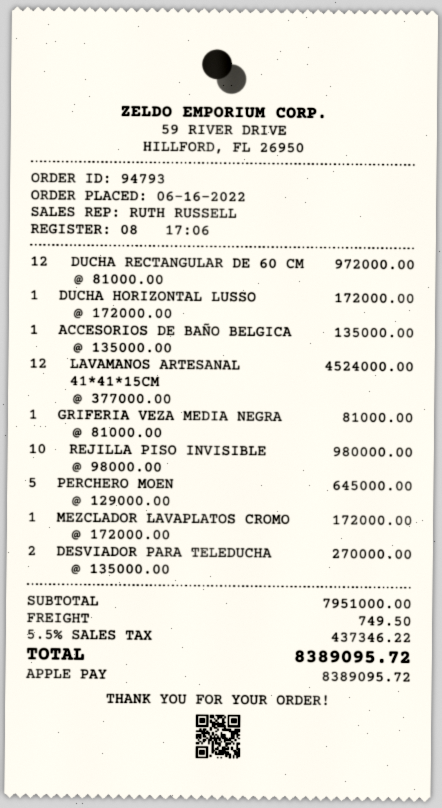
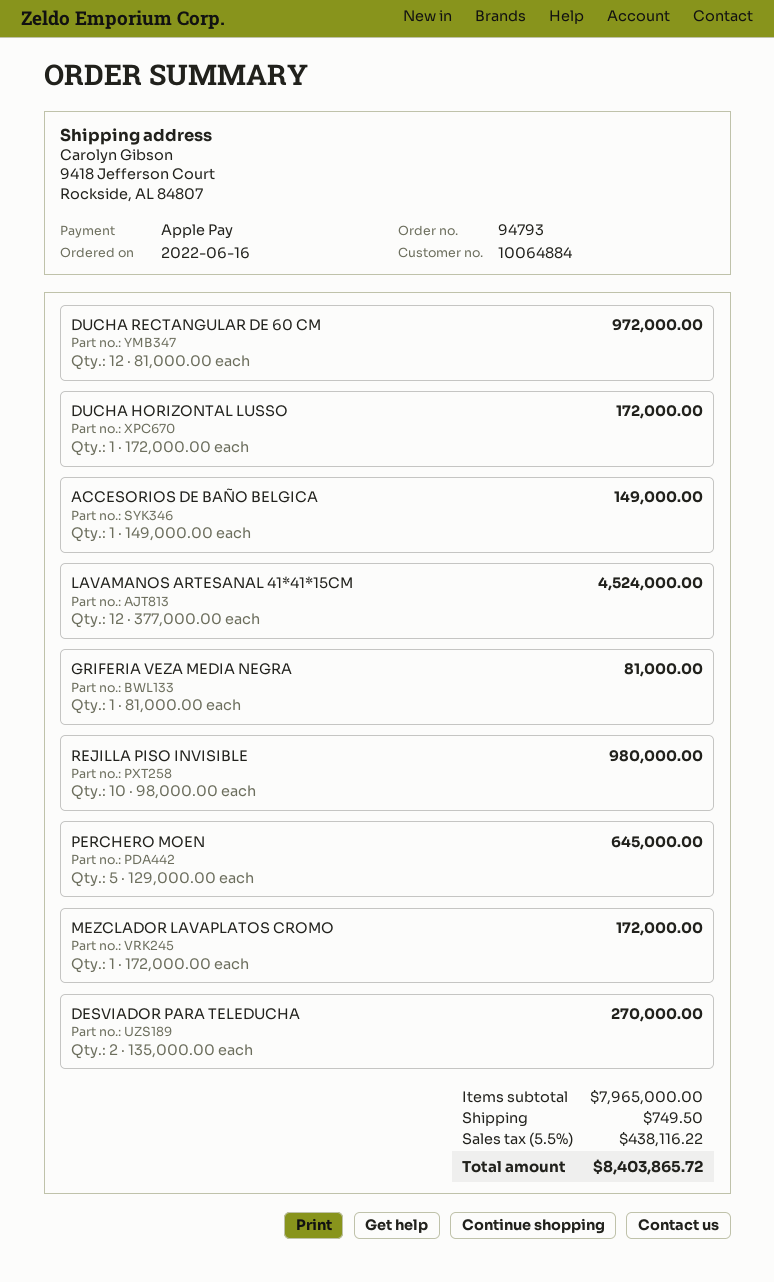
ACCESORIOS DE BAÑO BELGICA: 1 x 135000.00 = 135000.00 -> 1 x 149000.00 = 149000.00
subtotal: 7951000.00 -> 7965000.00
tax: 5.5% = 437346.22 -> 5.5% = 438116.22
total: 8389095.72 -> 8403865.72

